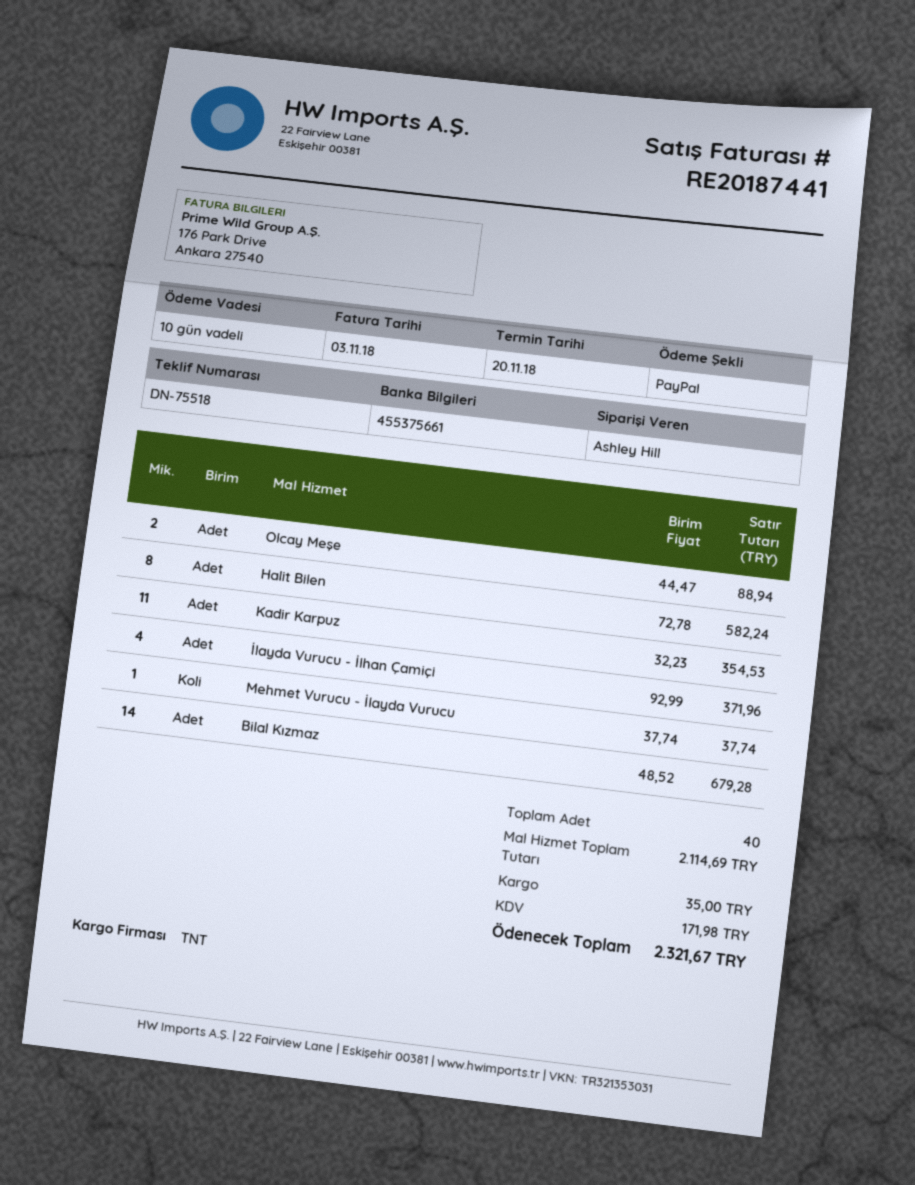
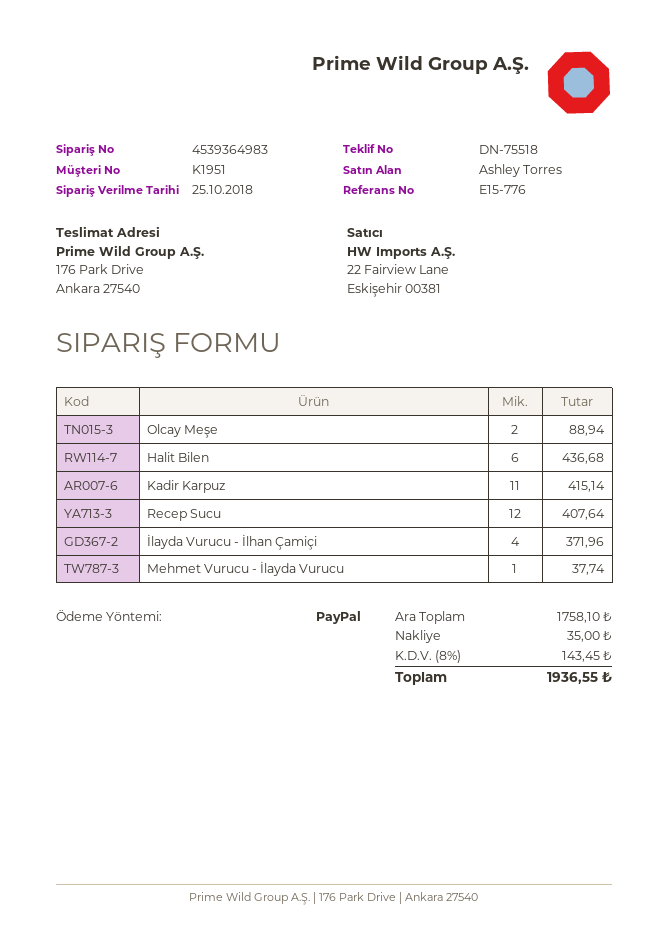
ordered by: Ashley Hill -> Ashley Torres
Halit Bilen: 8 for 582.24 -> 6 for 436.68
Kadir Karpuz: 11 for 354.53 -> 11 for 415.14
Bilal Kızmaz: 14 for 679.28 -> none
Recep Sucu: none -> 12 for 407.64
subtotal: 2114.69 -> 1758.10
tax: 171.98 -> 143.45
total: 2321.67 -> 1936.55

